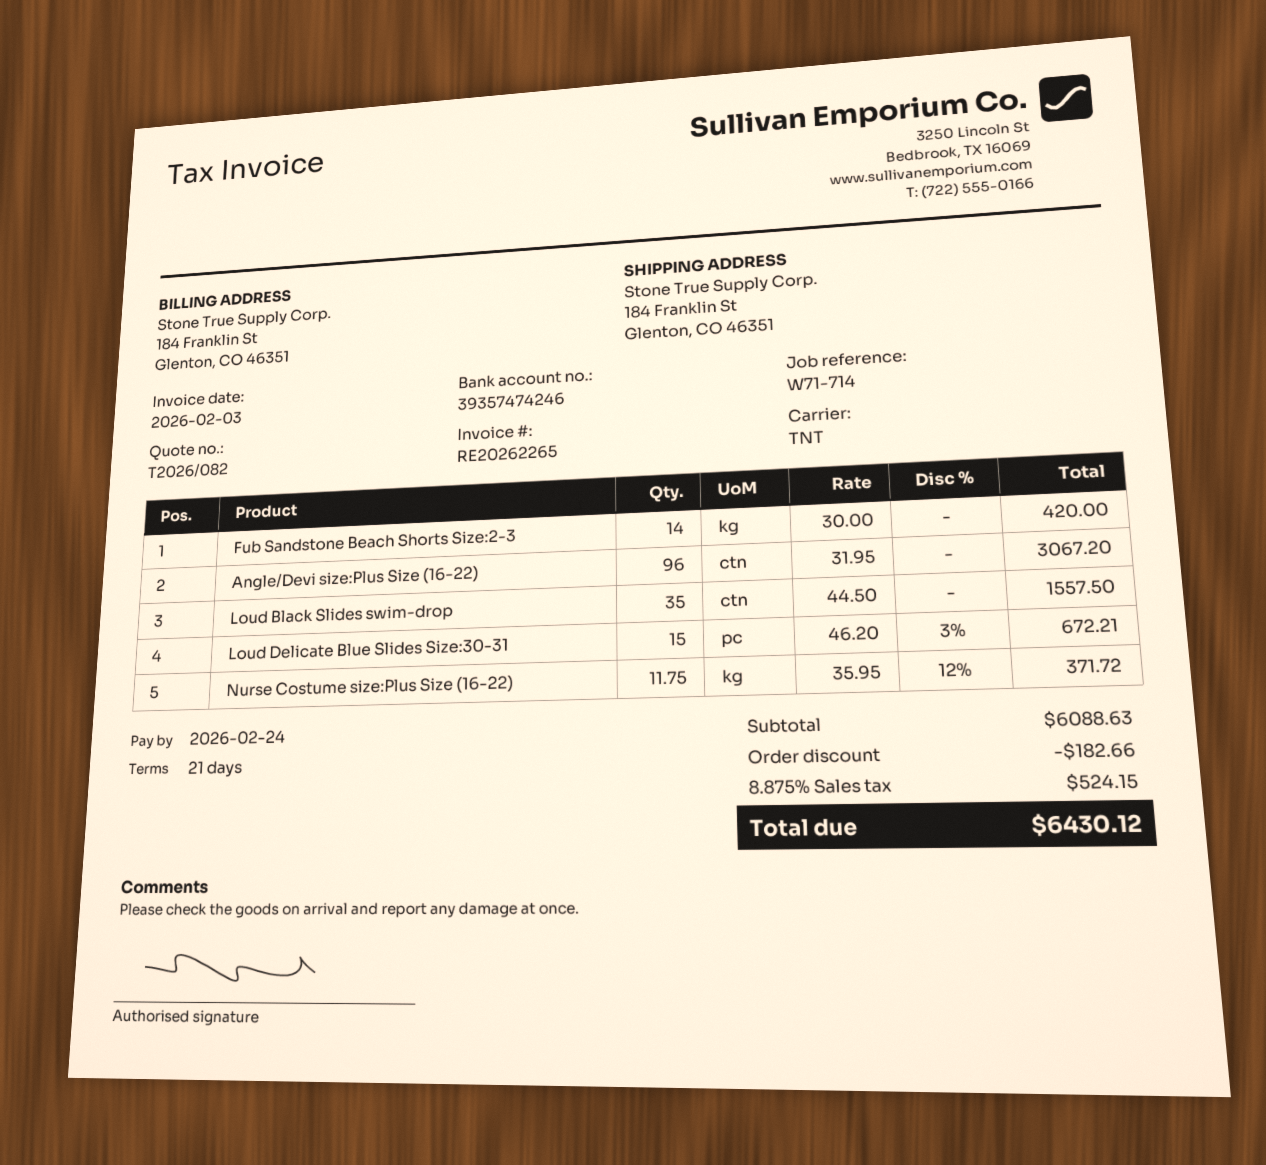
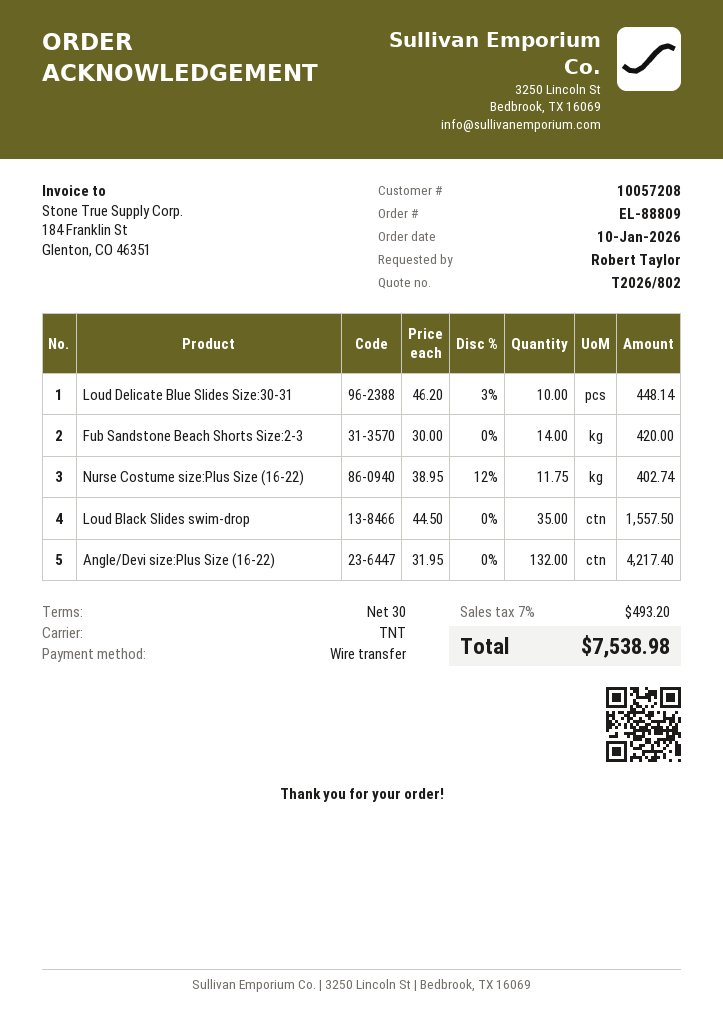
quote number: T2026/082 -> T2026/802
payment terms: 21 days -> 30 days
Angle/Devi size:Plus Size (16-22): 96 x 31.95 = 3067.20 -> 132 x 31.95 = 4217.40
Loud Delicate Blue Slides Size:30-31: 15 x 46.20 - 3% = 672.21 -> 10 x 46.20 - 3% = 448.14
Nurse Costume size:Plus Size (16-22): 11.75 x 35.95 - 12% = 371.72 -> 11.75 x 38.95 - 12% = 402.74
discount: 182.66 -> none
tax: 8.875% = 524.15 -> 7% = 493.20
total: 6430.12 -> 7538.98

